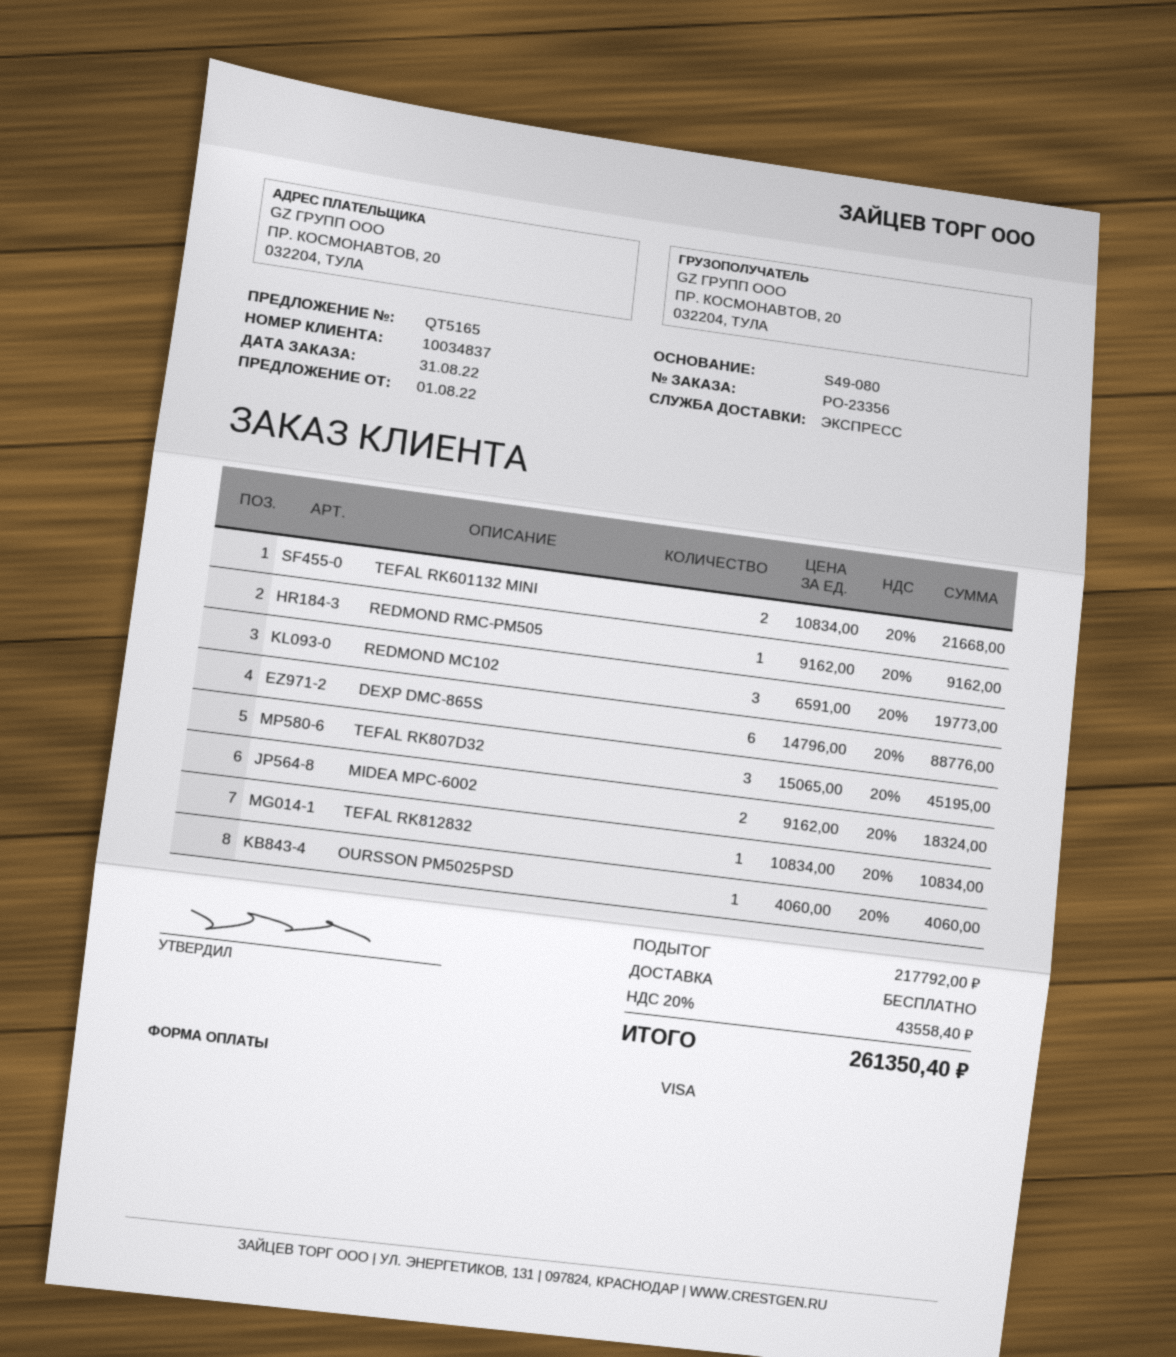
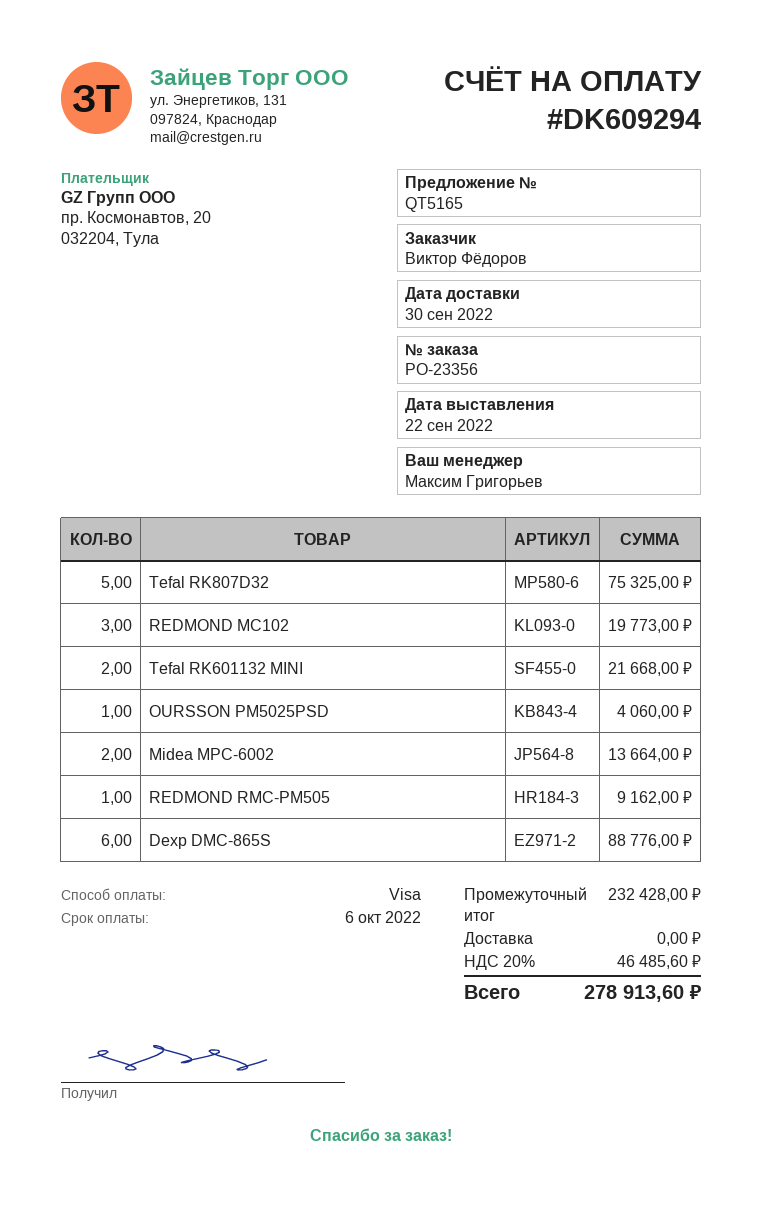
TEFAL RK807D32: 3 for 45195.00 -> 5 for 75325.00
MIDEA MPC-6002: 2 for 18324.00 -> 2 for 13664.00
TEFAL RK812832: 1 for 10834.00 -> none
subtotal: 217792.00 -> 232428.00
tax: 20% = 43558.40 -> 20% = 46485.60
total: 261350.40 -> 278913.60

